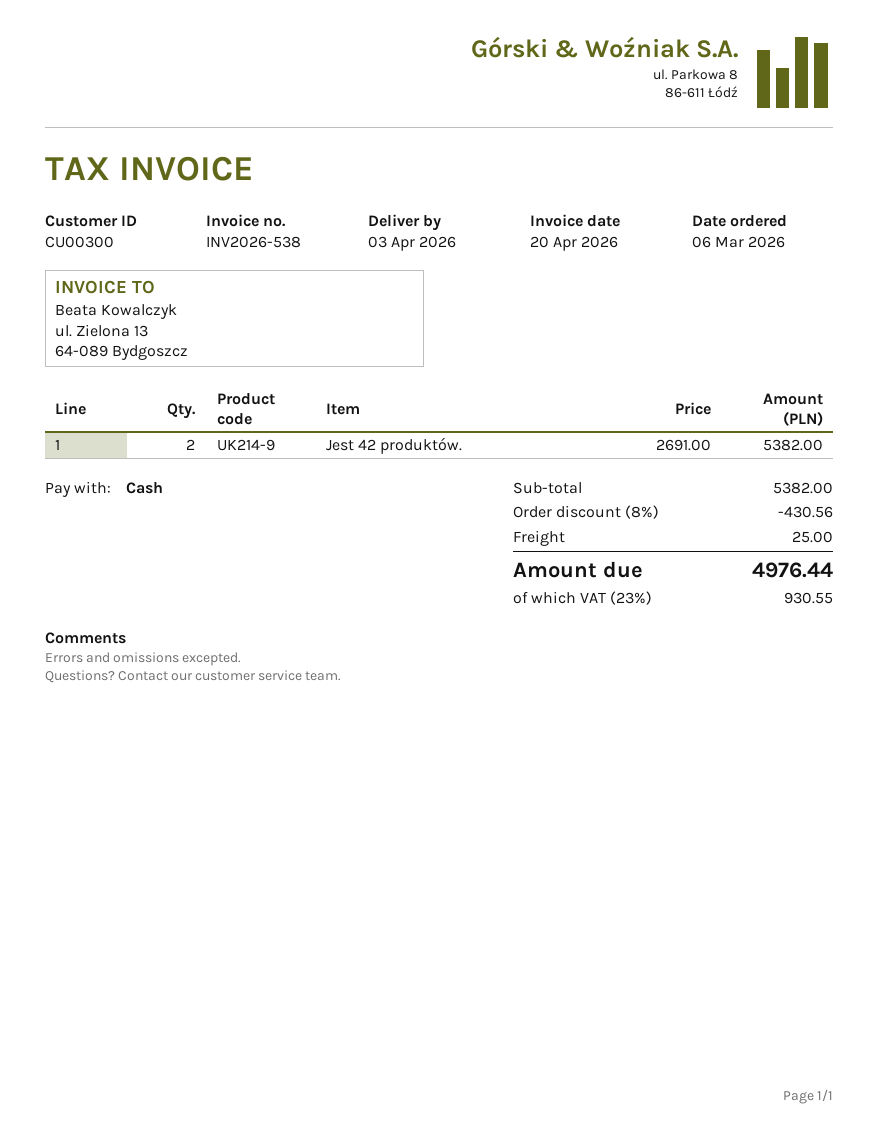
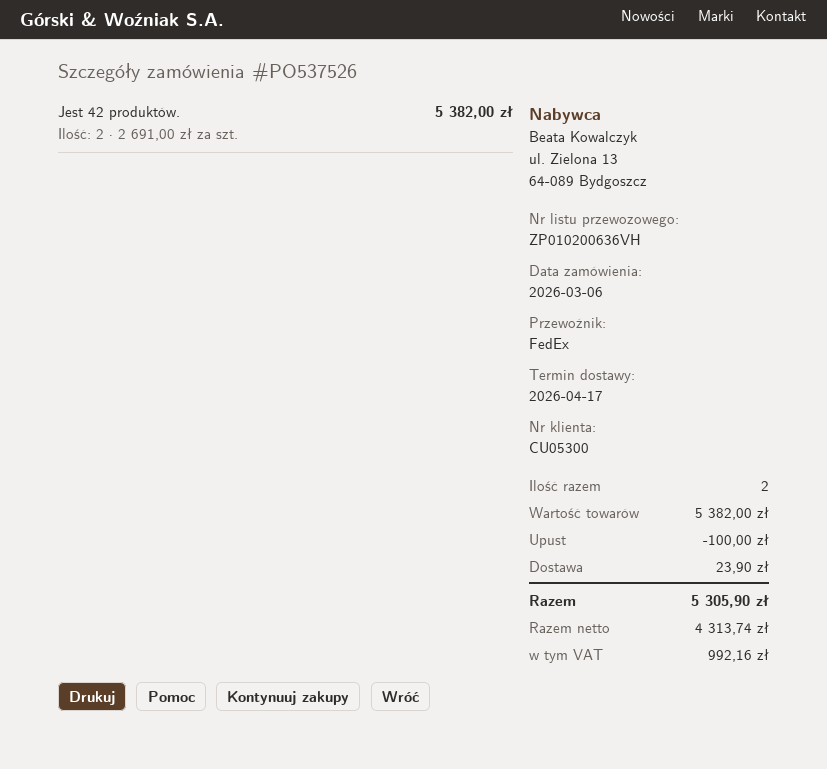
delivery date: 2026-04-03 -> 2026-04-17
customer number: CU00300 -> CU05300
discount: 430.56 -> 100.00
shipping: 25.00 -> 23.90
tax: 930.55 -> 992.16
total: 4976.44 -> 5305.90

